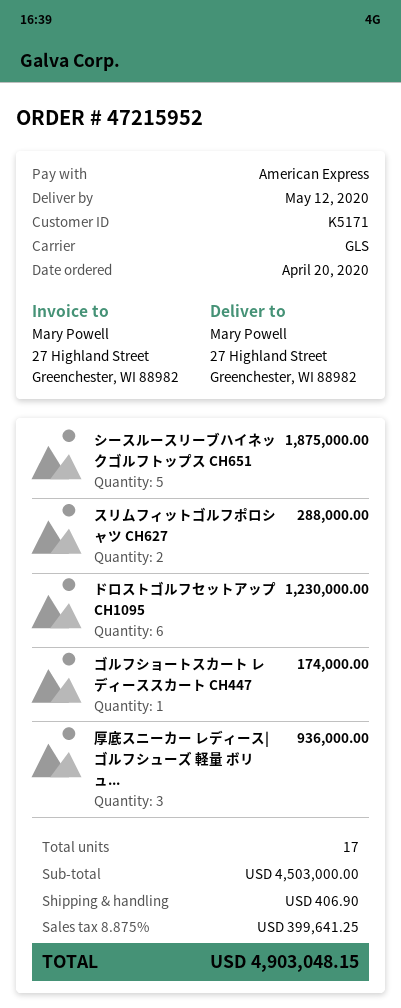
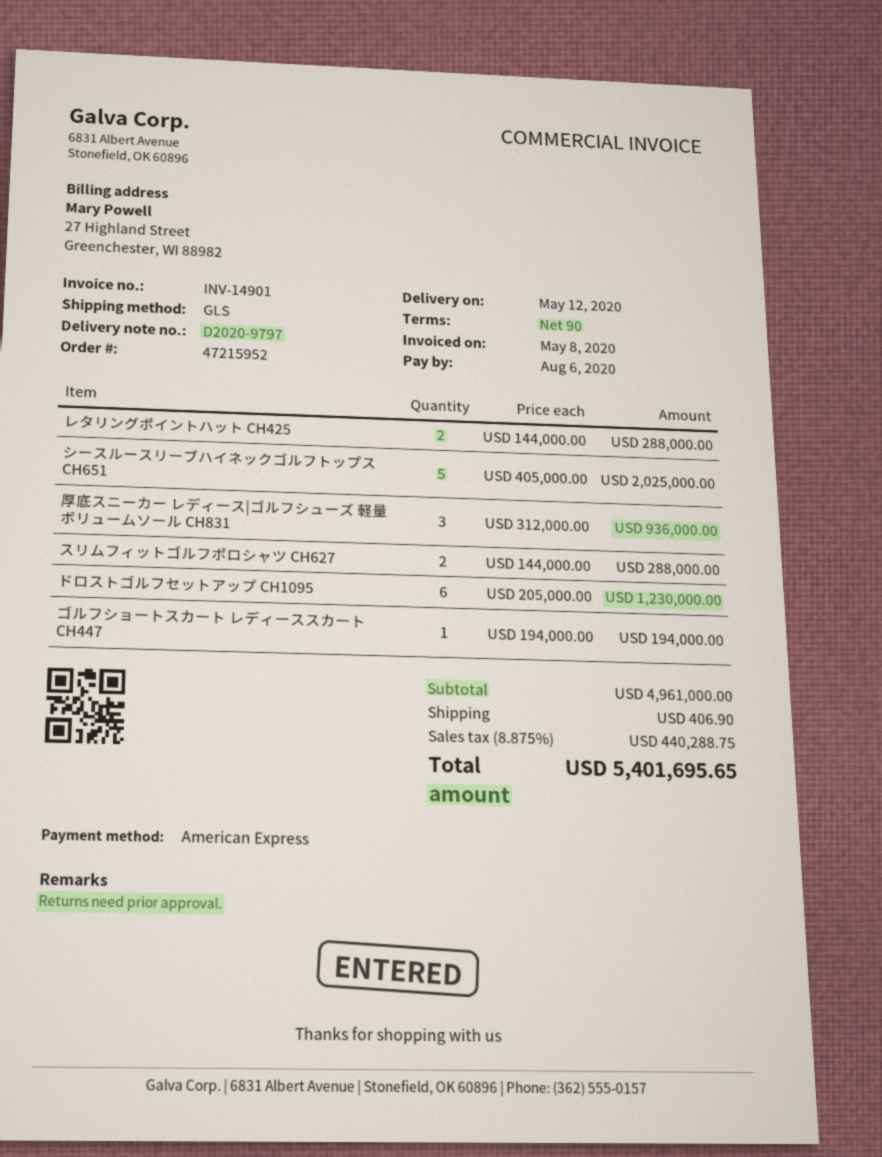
シースルースリーブハイネックゴルフトップス CH651: 5 for 1875000.00 -> 5 for 2025000.00
ゴルフショートスカート レディーススカート CH447: 1 for 174000.00 -> 1 for 194000.00
レタリングポイントハット CH425: none -> 2 for 288000.00
subtotal: 4503000.00 -> 4961000.00
tax: 8.875% = 399641.25 -> 8.875% = 440288.75
total: 4903048.15 -> 5401695.65

